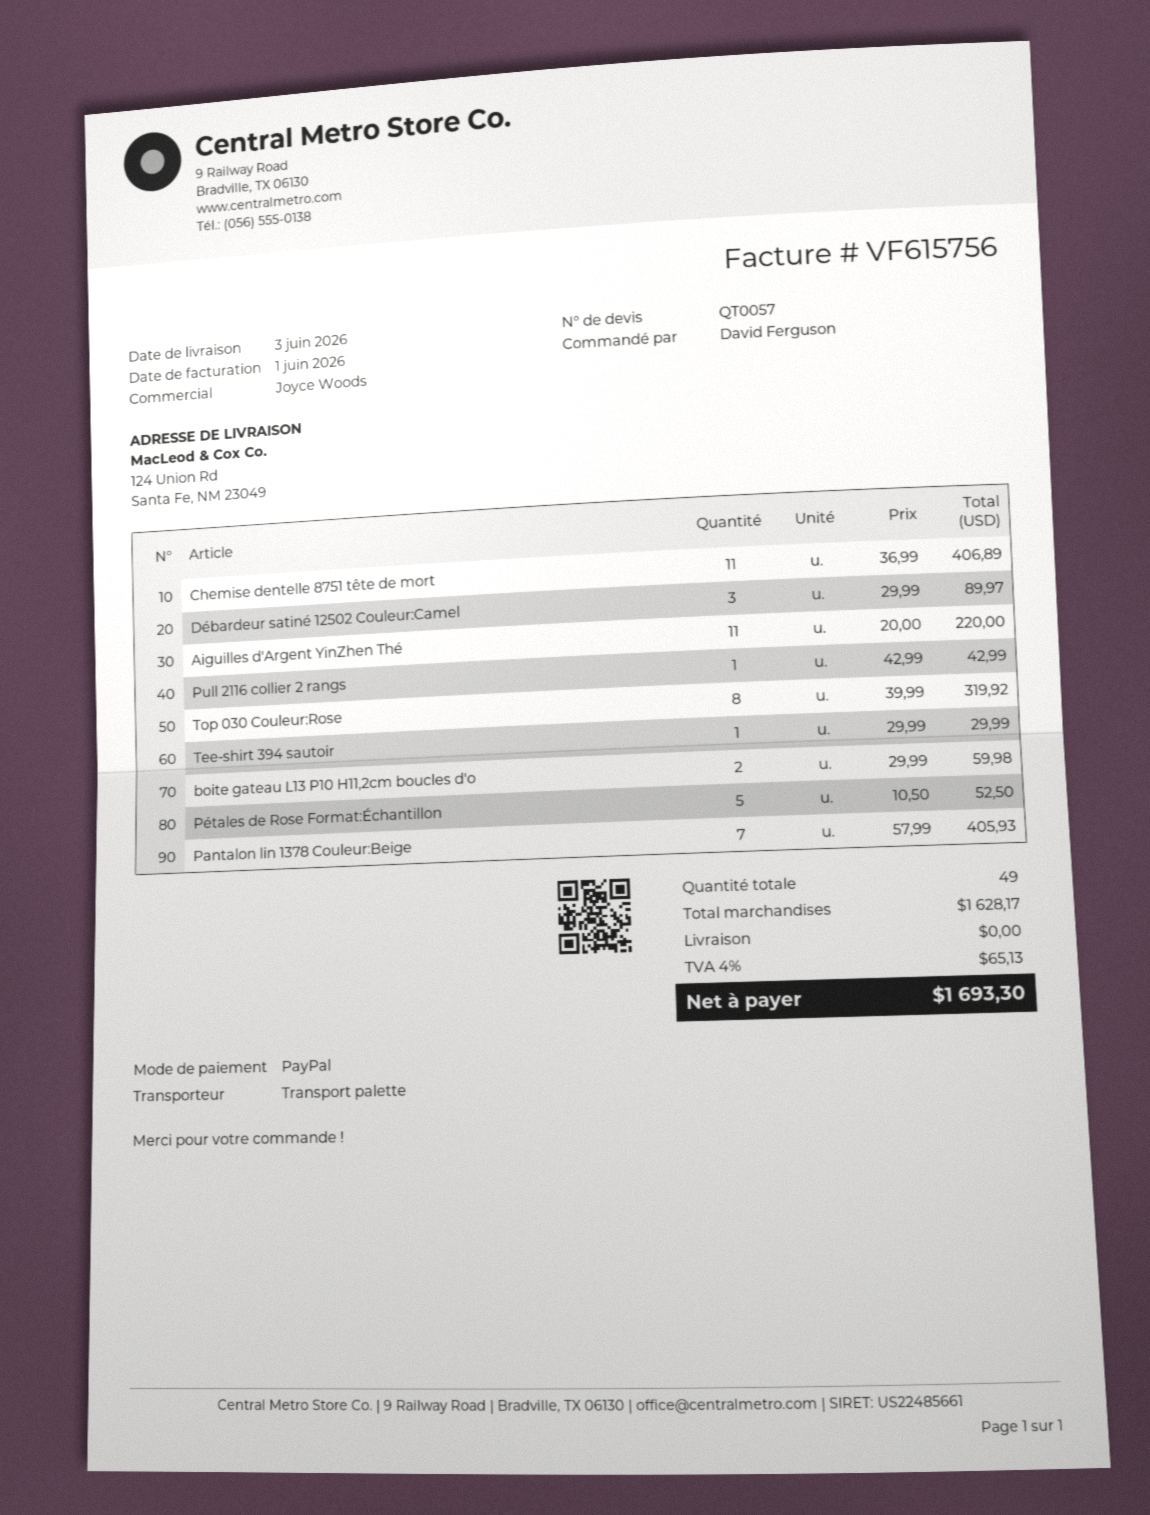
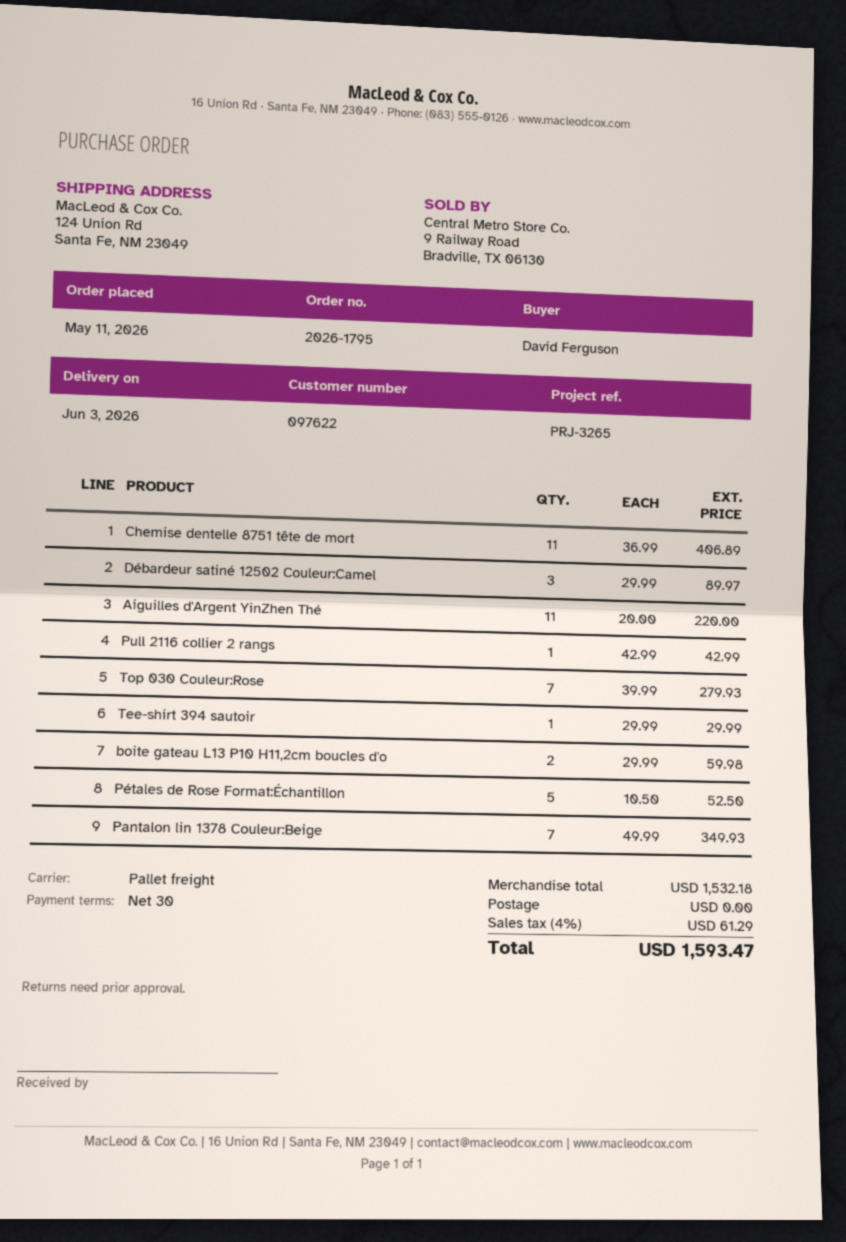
Top 030 Couleur:Rose: 8 x 39.99 = 319.92 -> 7 x 39.99 = 279.93
Pantalon lin 1378 Couleur:Beige: 7 x 57.99 = 405.93 -> 7 x 49.99 = 349.93
subtotal: 1628.17 -> 1532.18
tax: 4% = 65.13 -> 4% = 61.29
total: 1693.30 -> 1593.47

